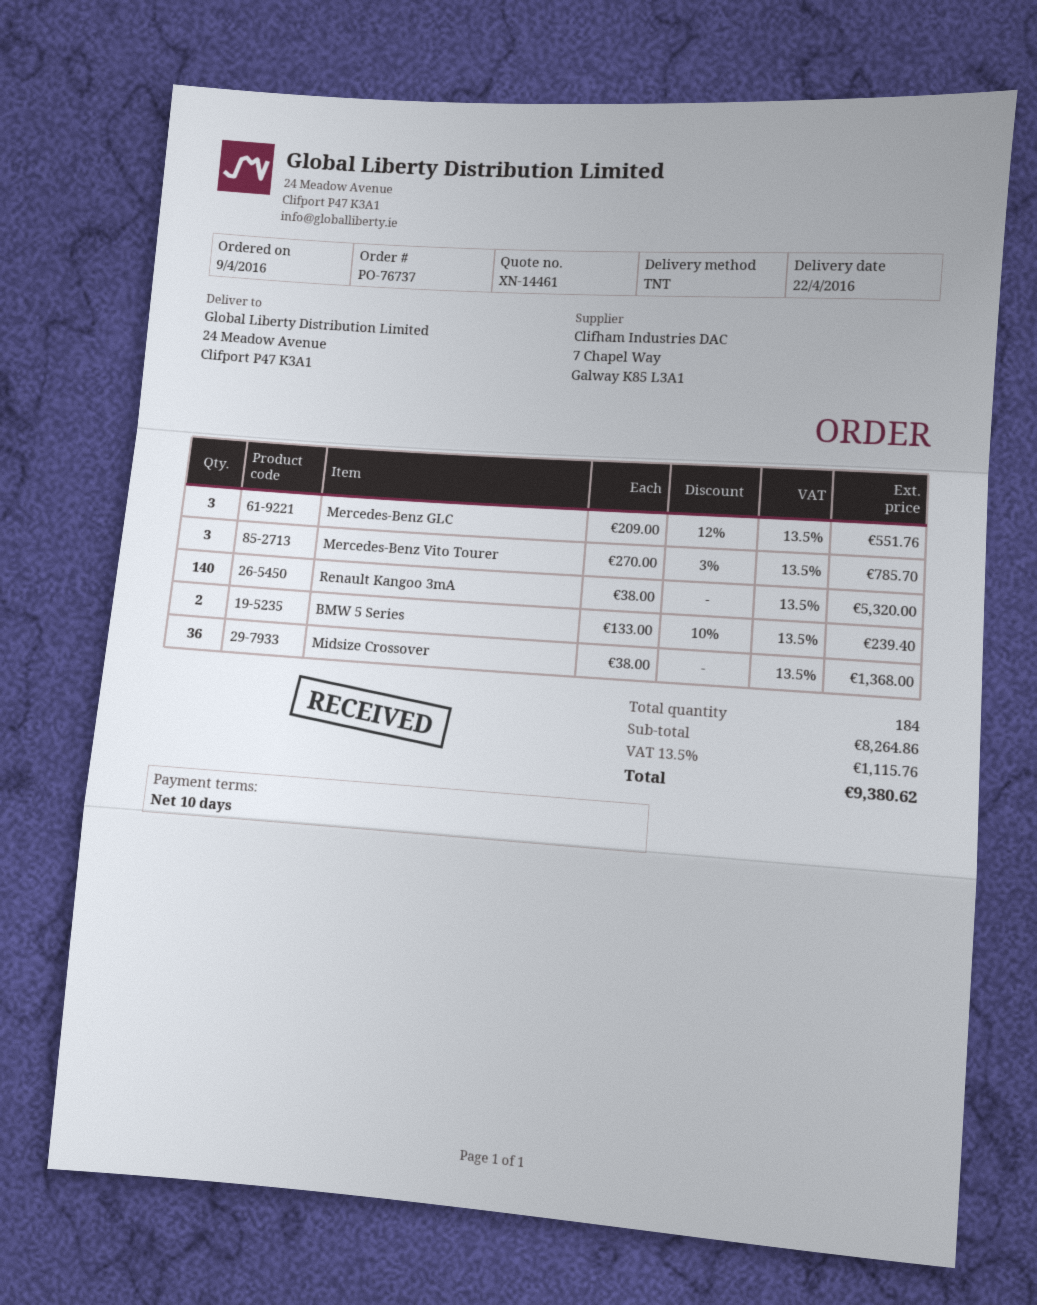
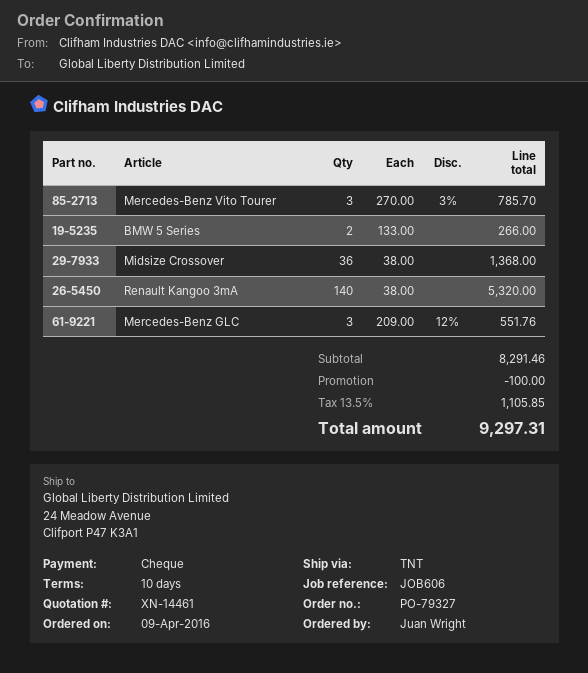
order number: PO-76737 -> PO-79327
BMW 5 Series: 2 x 133.00 - 10% = 239.40 -> 2 x 133.00 = 266.00
subtotal: 8264.86 -> 8291.46
discount: none -> 100.00
tax: 13.5% = 1115.76 -> 13.5% = 1105.85
total: 9380.62 -> 9297.31

